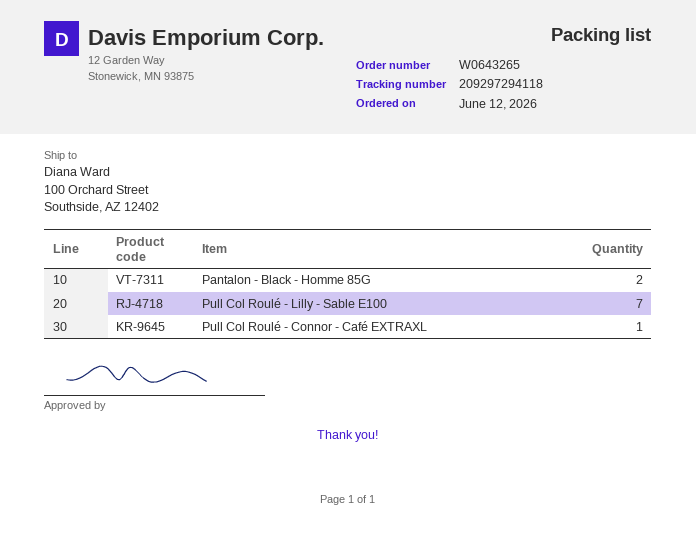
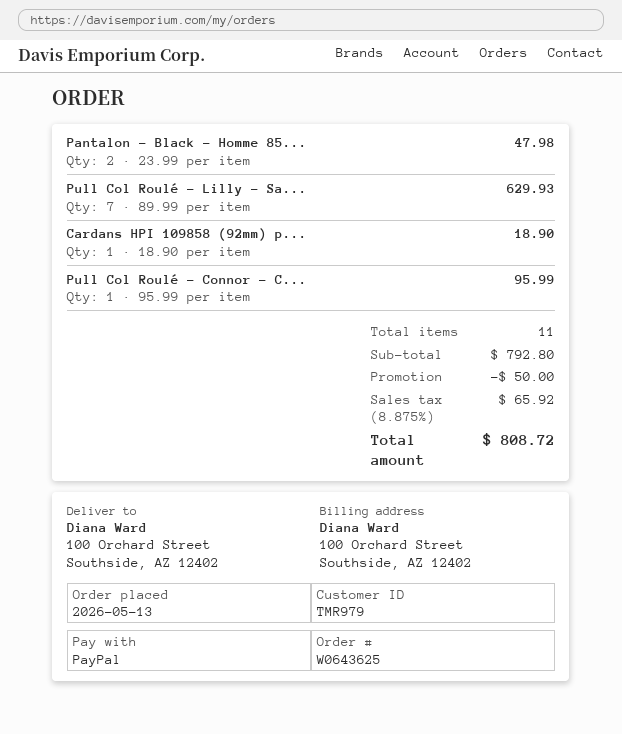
order number: W0643265 -> W0643625
order date: 2026-06-12 -> 2026-05-13
Cardans HPI 109858 (92mm) p...: none -> 1

